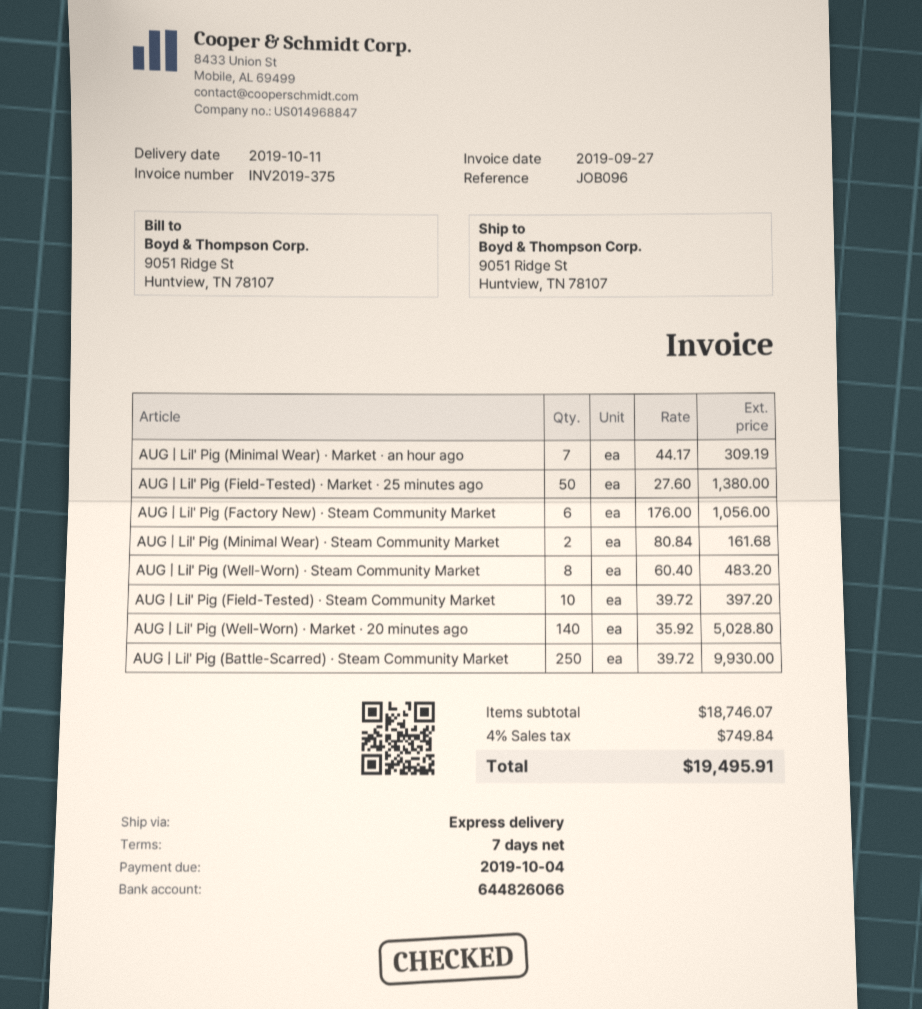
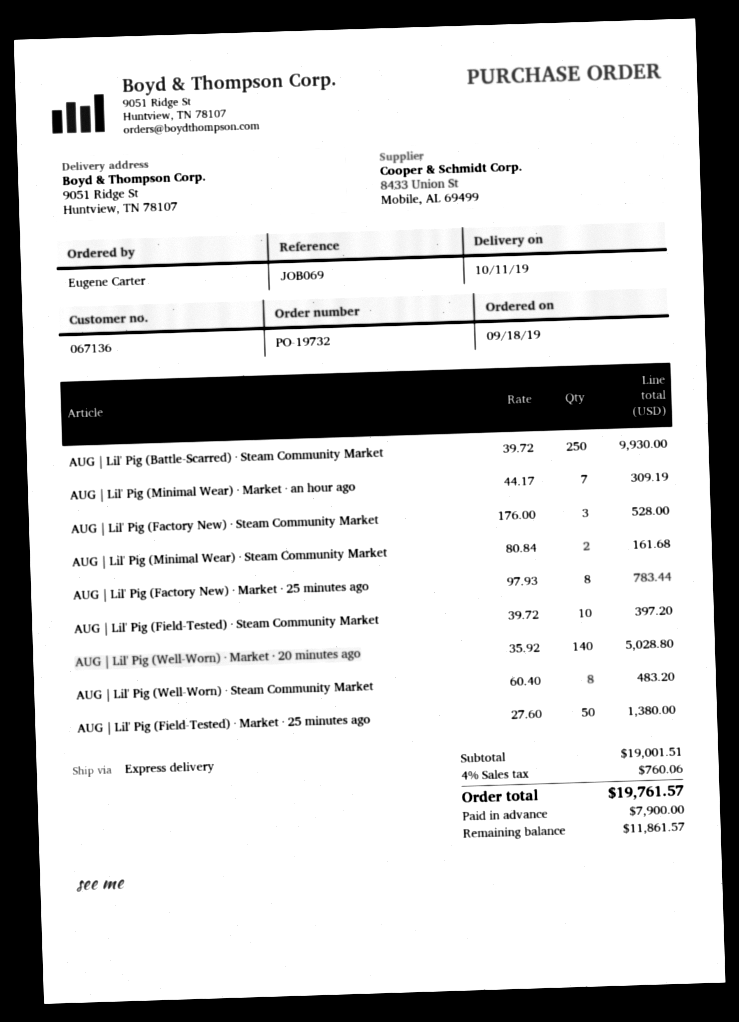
reference: JOB096 -> JOB069
AUG | Lil' Pig (Factory New) · Steam Community Market: 6 x 176.00 = 1056.00 -> 3 x 176.00 = 528.00
AUG | Lil' Pig (Factory New) · Market · 25 minutes ago: none -> 8 x 97.93 = 783.44
subtotal: 18746.07 -> 19001.51
tax: 4% = 749.84 -> 4% = 760.06
total: 19495.91 -> 19761.57

